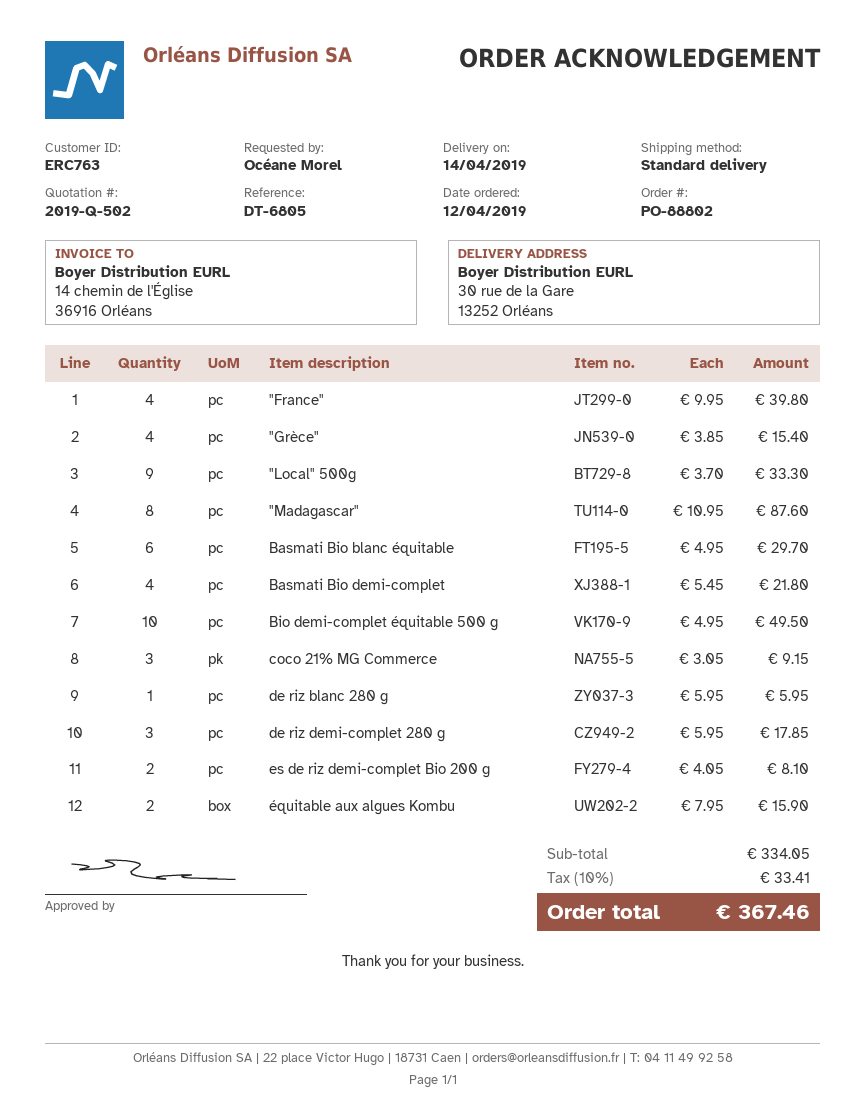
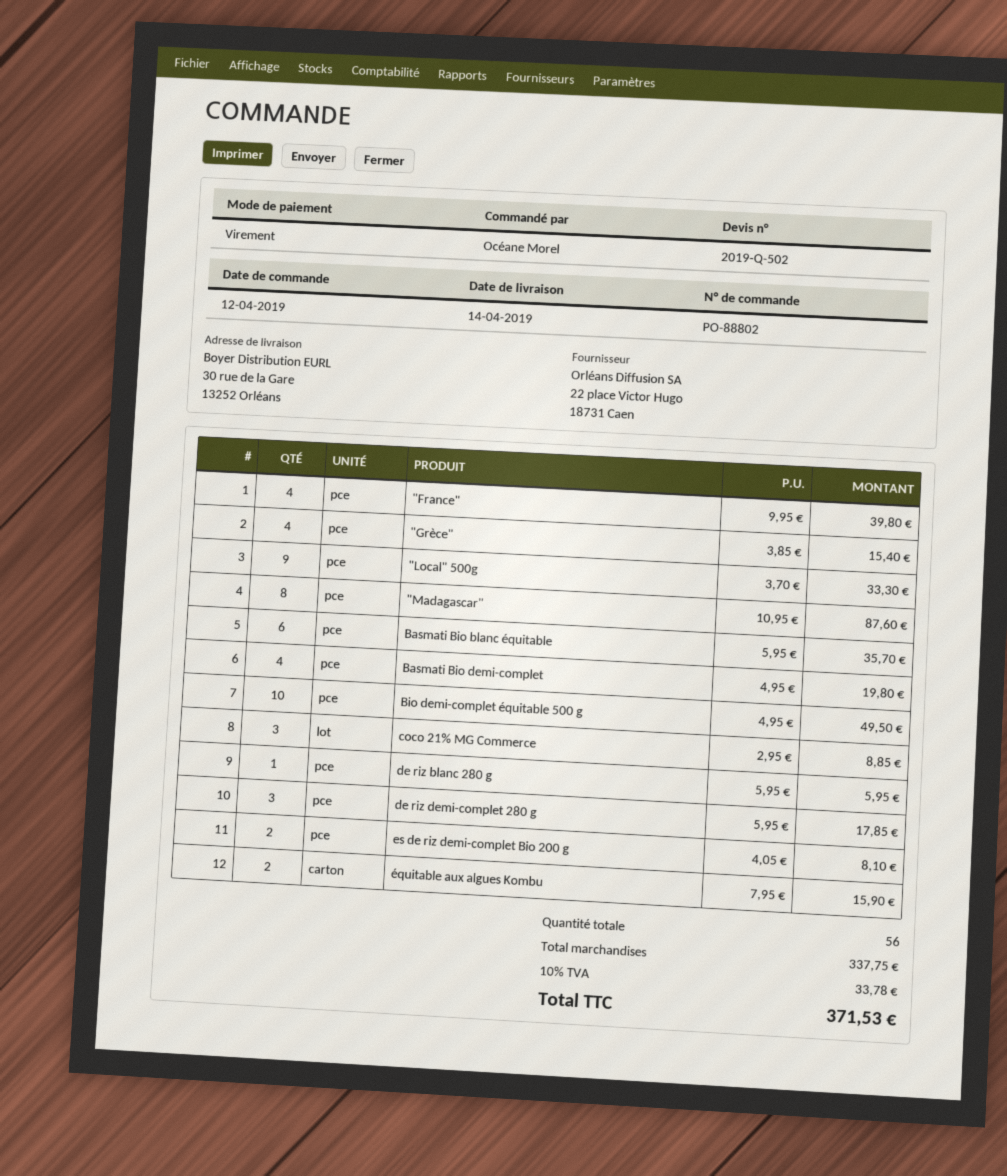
Basmati Bio blanc équitable: 6 x 4.95 = 29.70 -> 6 x 5.95 = 35.70
Basmati Bio demi-complet: 4 x 5.45 = 21.80 -> 4 x 4.95 = 19.80
coco 21% MG Commerce: 3 x 3.05 = 9.15 -> 3 x 2.95 = 8.85
subtotal: 334.05 -> 337.75
tax: 10% = 33.41 -> 10% = 33.78
total: 367.46 -> 371.53

